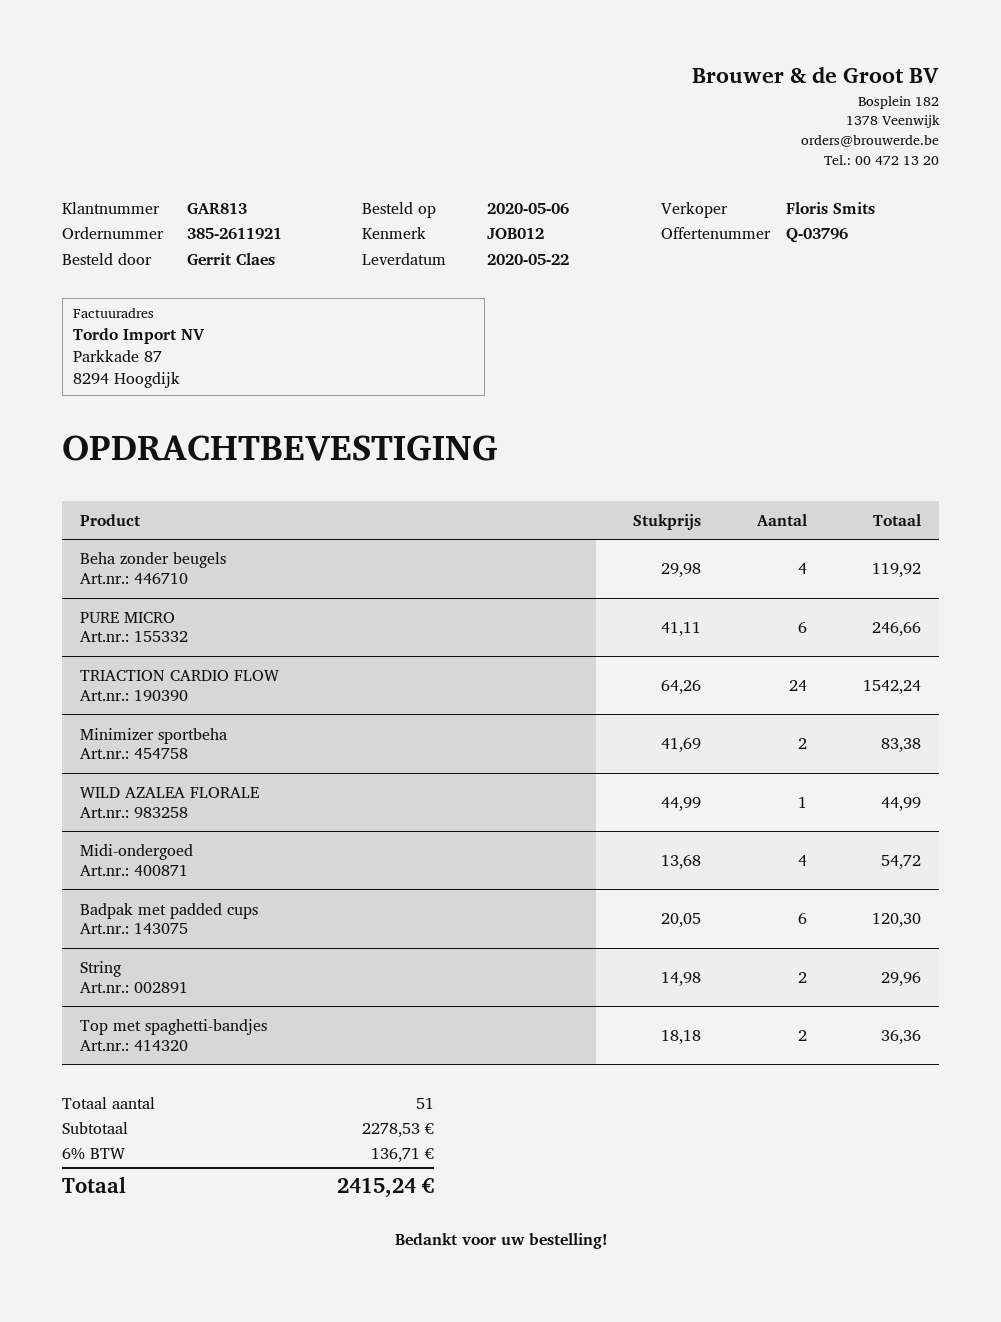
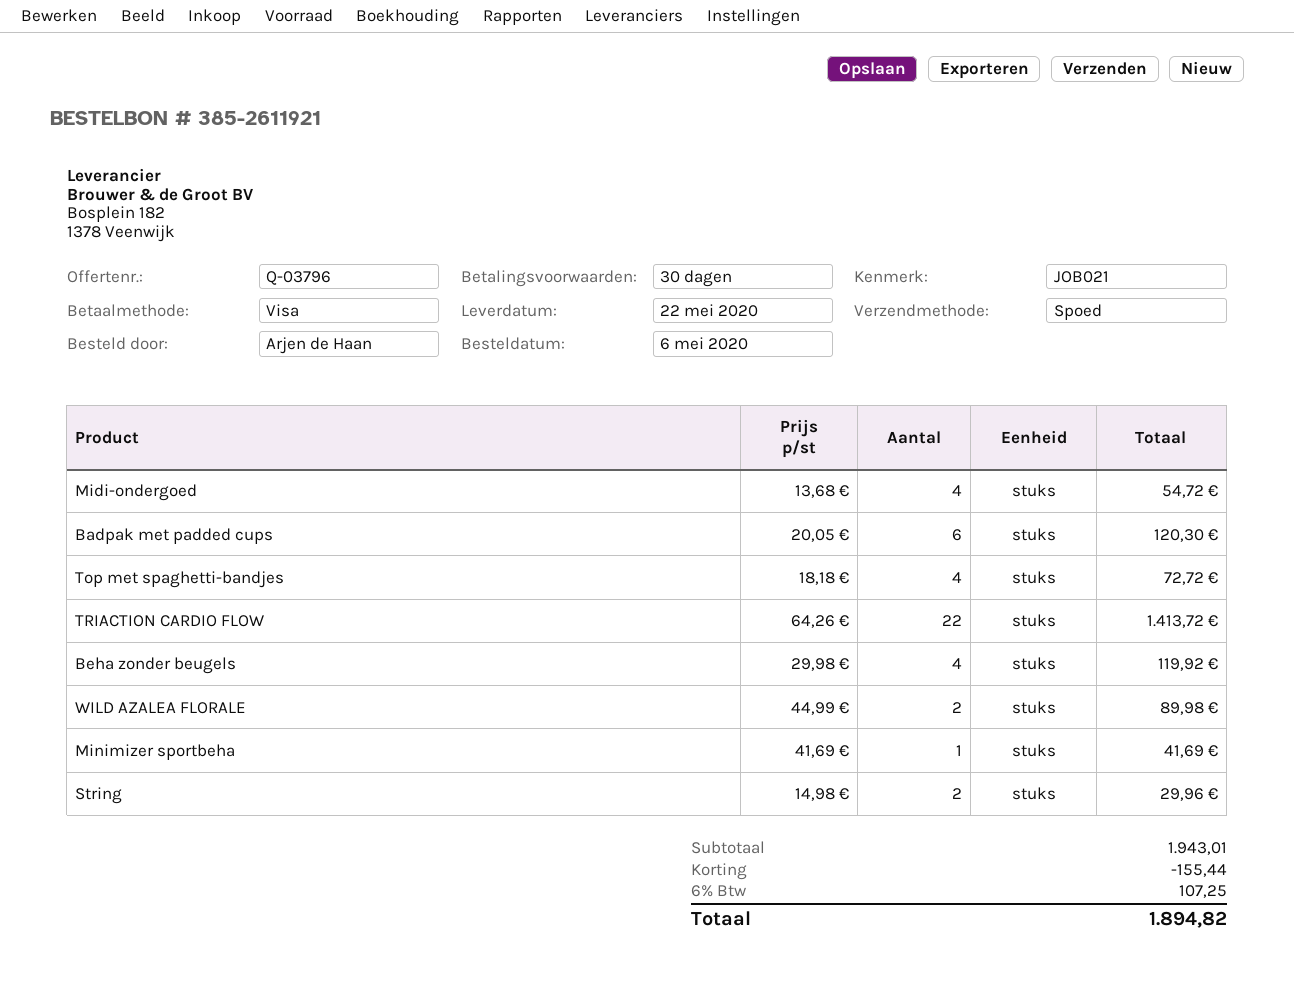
reference: JOB012 -> JOB021
ordered by: Gerrit Claes -> Arjen de Haan
PURE MICRO: 6 x 41.11 = 246.66 -> none
TRIACTION CARDIO FLOW: 24 x 64.26 = 1542.24 -> 22 x 64.26 = 1413.72
Minimizer sportbeha: 2 x 41.69 = 83.38 -> 1 x 41.69 = 41.69
WILD AZALEA FLORALE: 1 x 44.99 = 44.99 -> 2 x 44.99 = 89.98
Top met spaghetti-bandjes: 2 x 18.18 = 36.36 -> 4 x 18.18 = 72.72
subtotal: 2278.53 -> 1943.01
discount: none -> 155.44
tax: 6% = 136.71 -> 6% = 107.25
total: 2415.24 -> 1894.82

